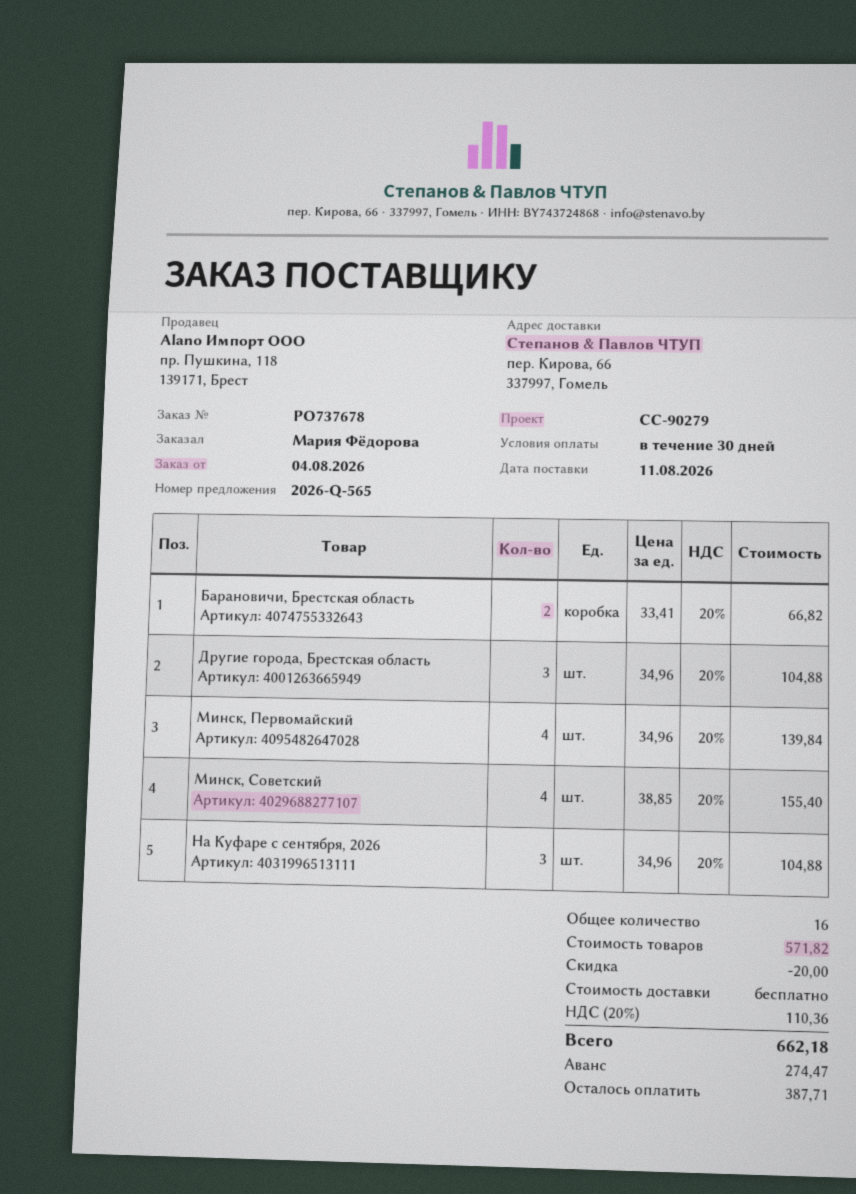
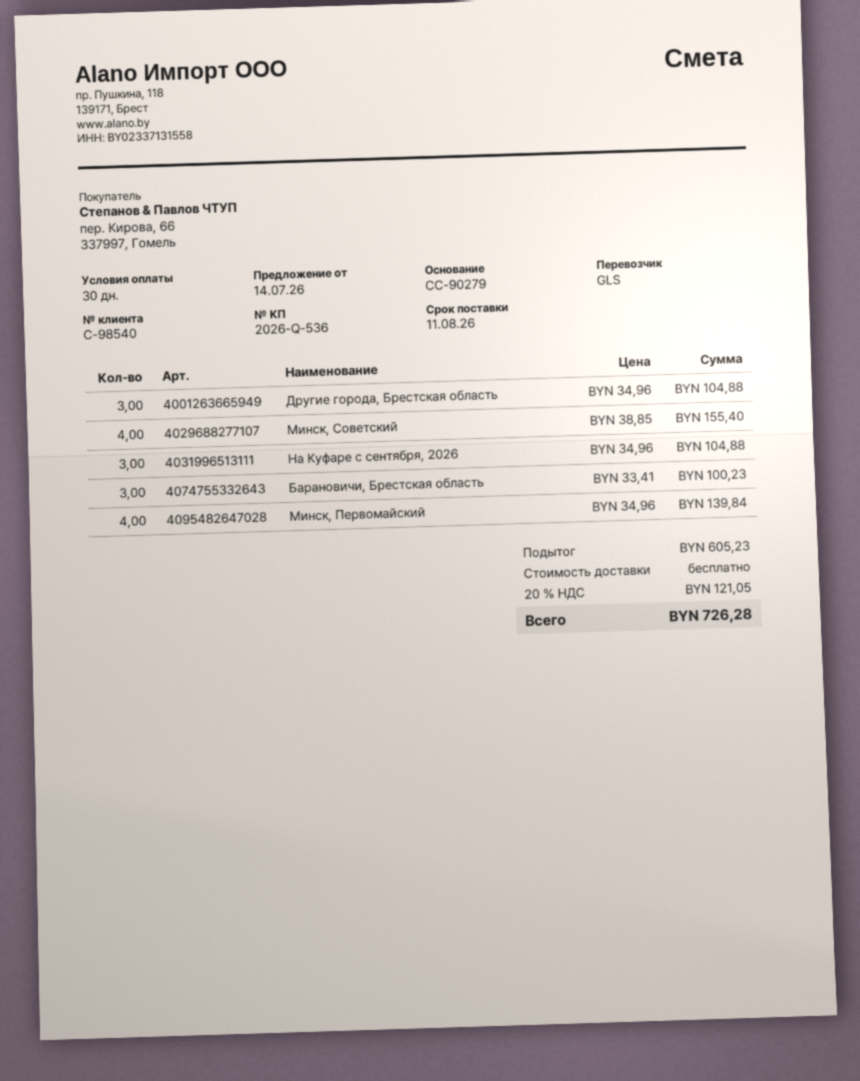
quote number: 2026-Q-565 -> 2026-Q-536
Барановичи, Брестская область: 2 x 33.41 = 66.82 -> 3 x 33.41 = 100.23
subtotal: 571.82 -> 605.23
discount: 20.00 -> none
tax: 20% = 110.36 -> 20% = 121.05
total: 662.18 -> 726.28

